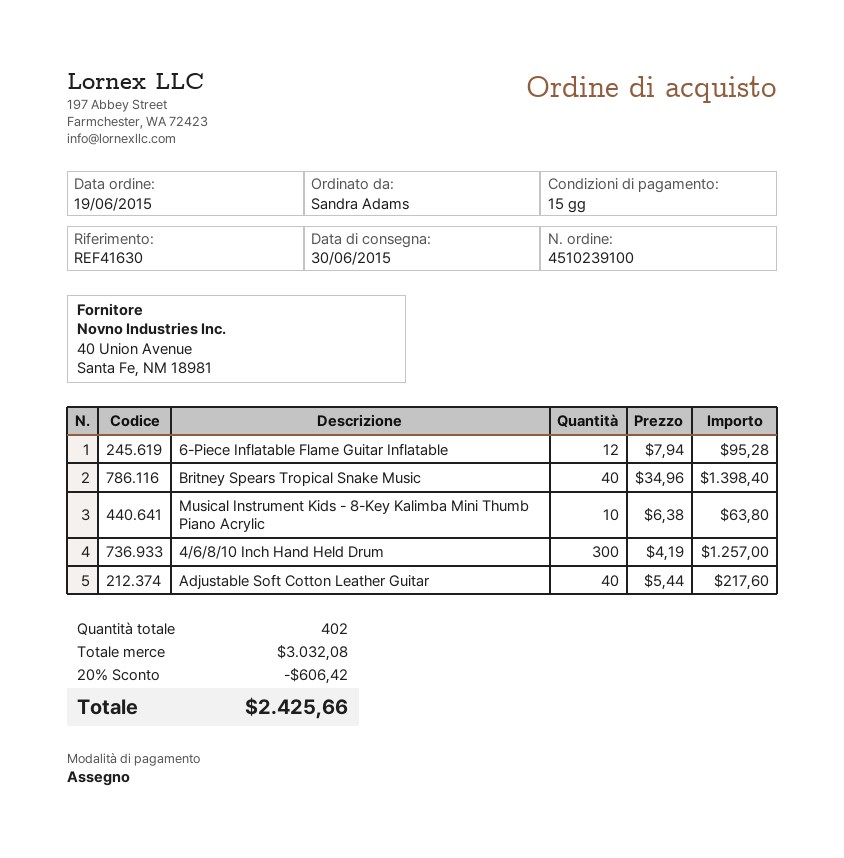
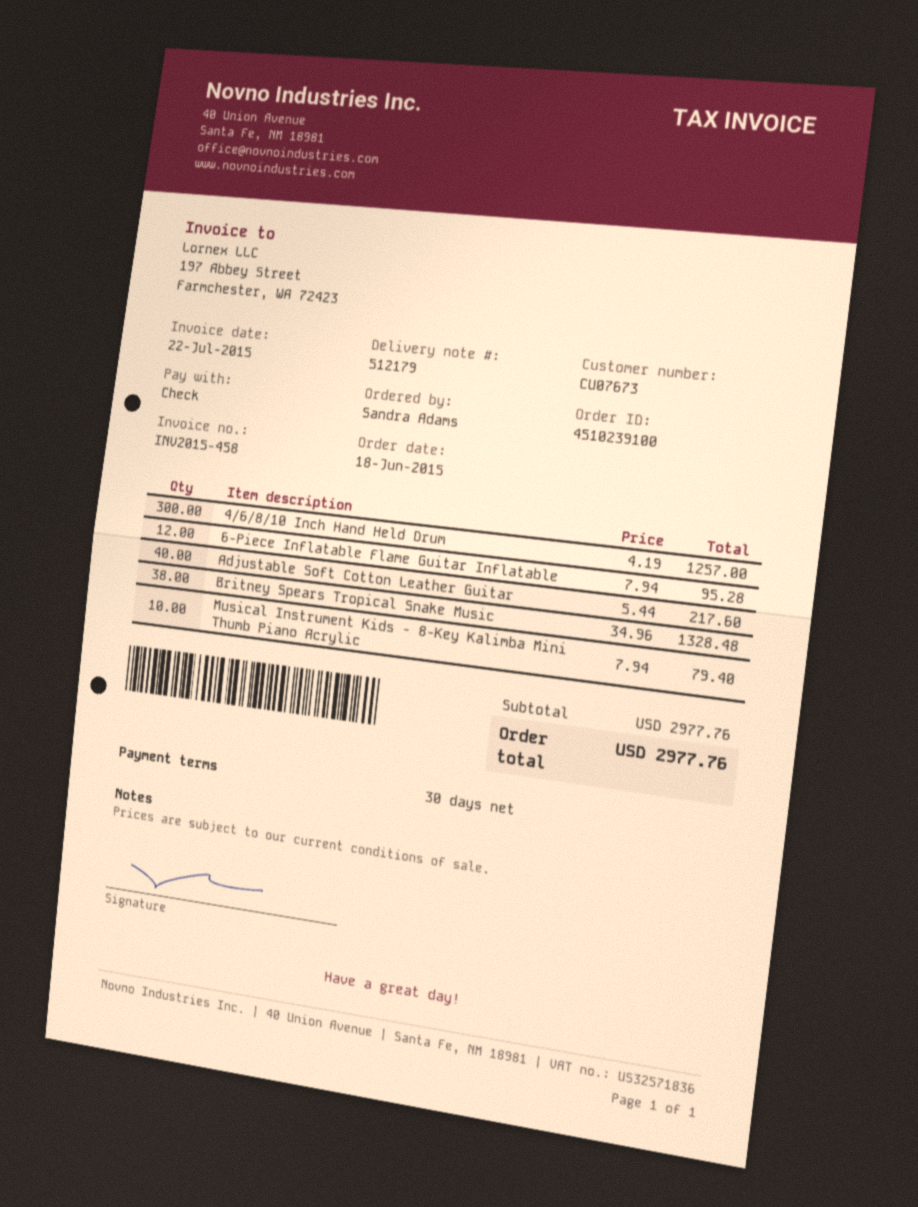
order date: 2015-06-19 -> 2015-06-18
payment terms: 15 days -> 30 days
Britney Spears Tropical Snake Music: 40 x 34.96 = 1398.40 -> 38 x 34.96 = 1328.48
Musical Instrument Kids - 8-Key Kalimba Mini Thumb Piano Acrylic: 10 x 6.38 = 63.80 -> 10 x 7.94 = 79.40
subtotal: 3032.08 -> 2977.76
discount: 20% = 606.42 -> none
total: 2425.66 -> 2977.76

